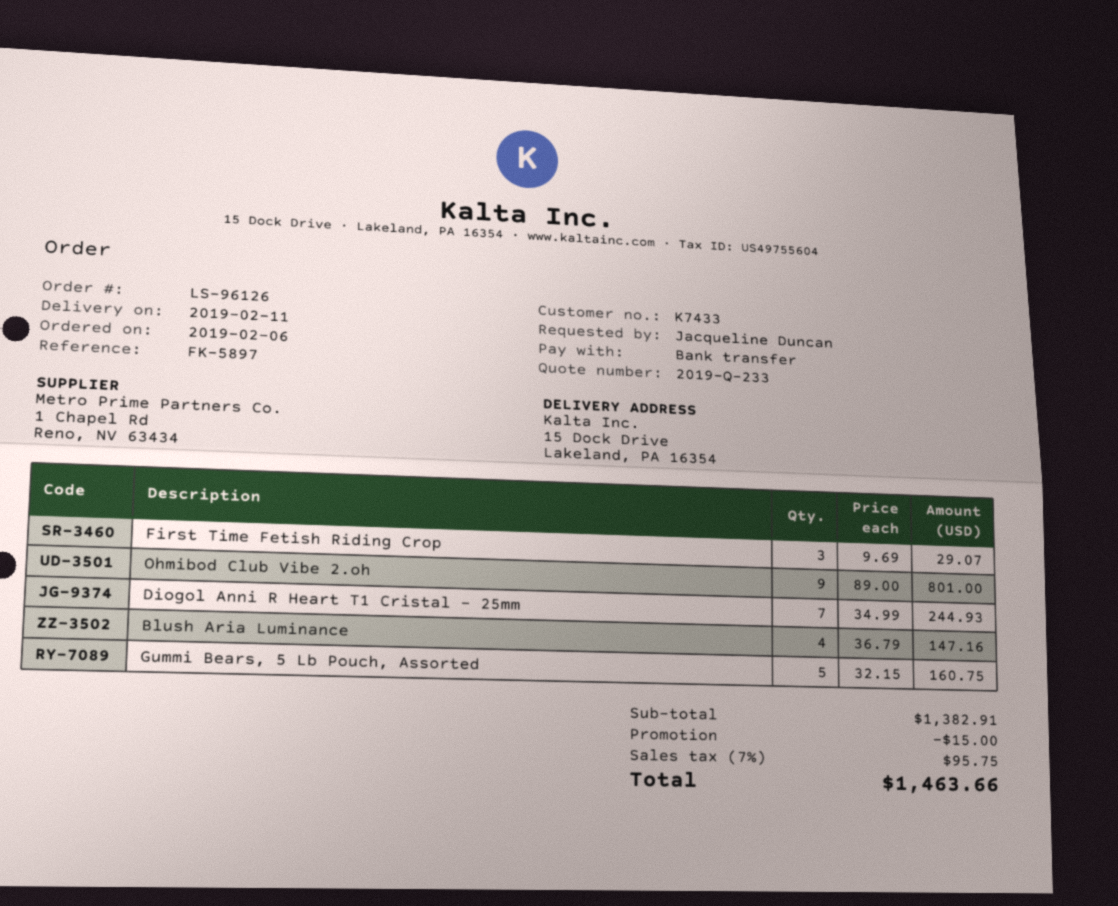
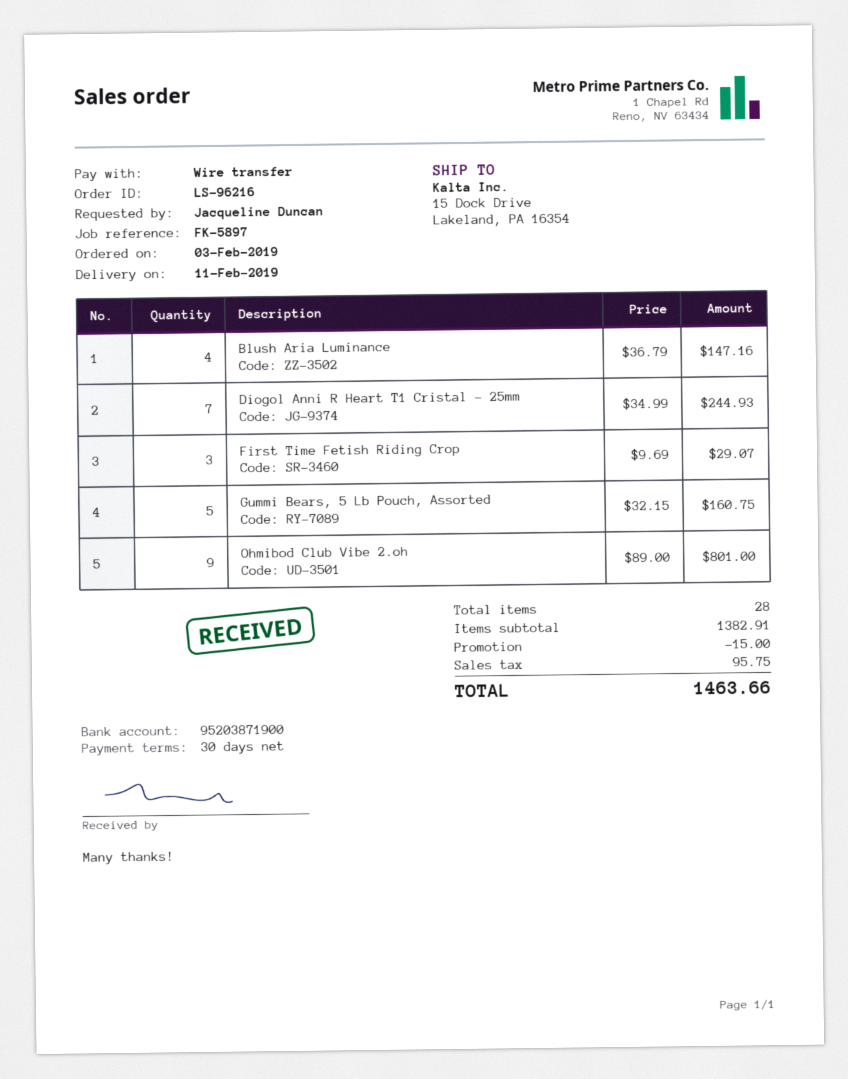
order number: LS-96126 -> LS-96216
order date: 2019-02-06 -> 2019-02-03

